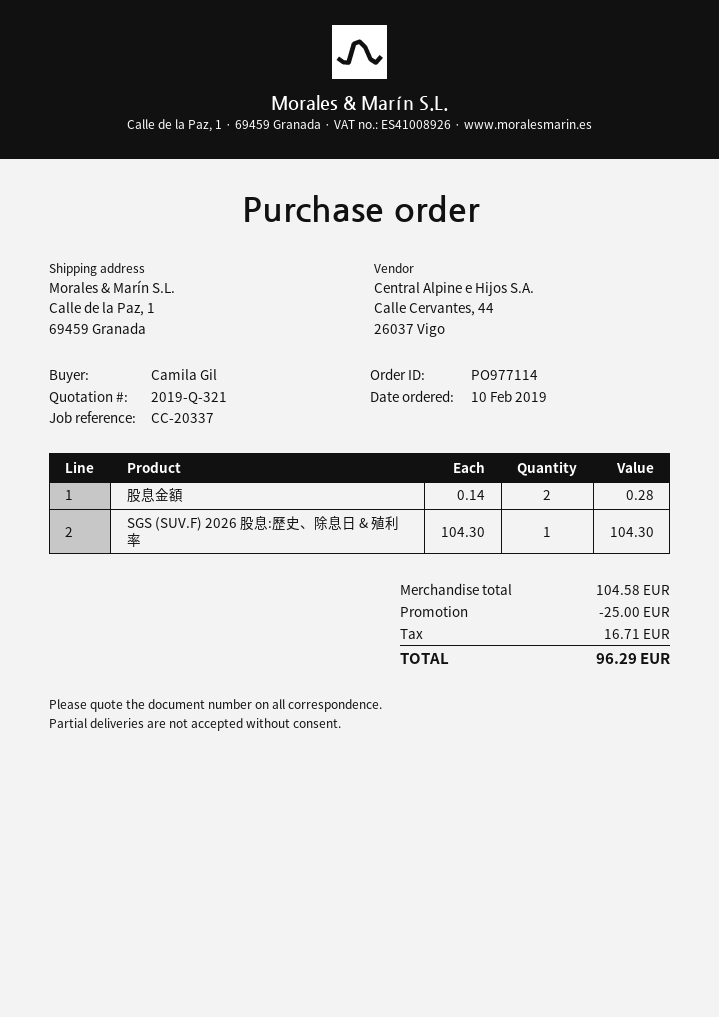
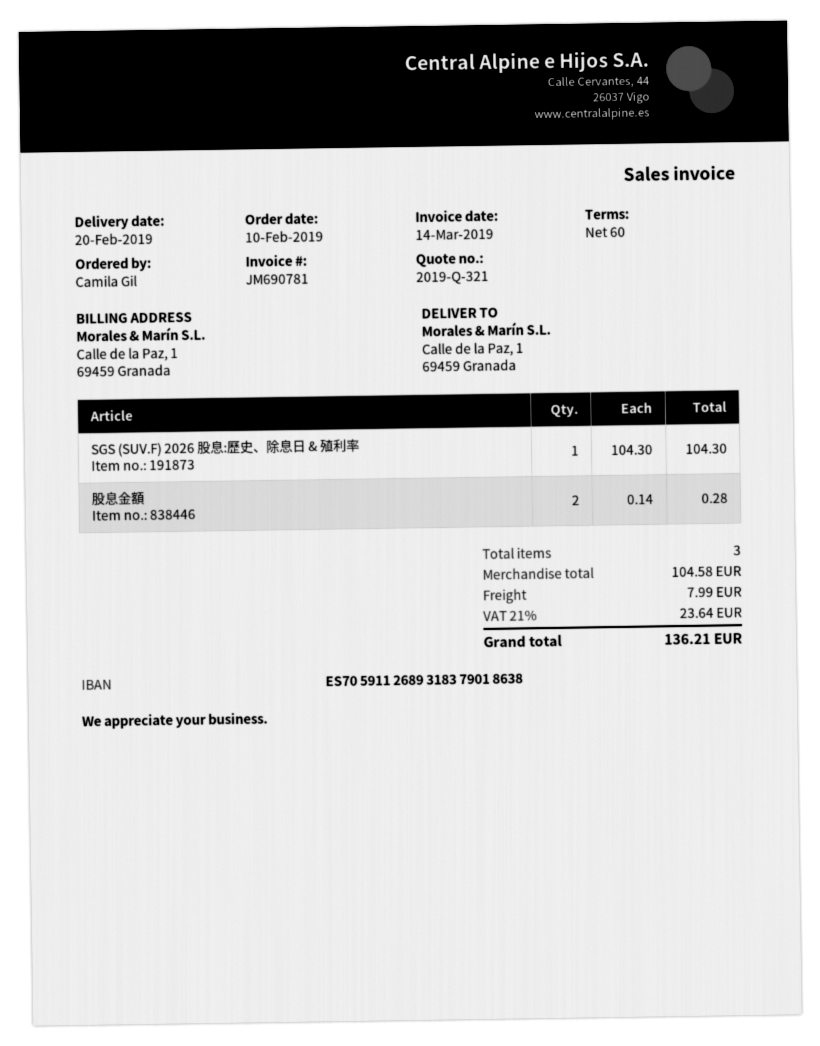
discount: 25.00 -> none
shipping: none -> 7.99
tax: 16.71 -> 23.64
total: 96.29 -> 136.21

